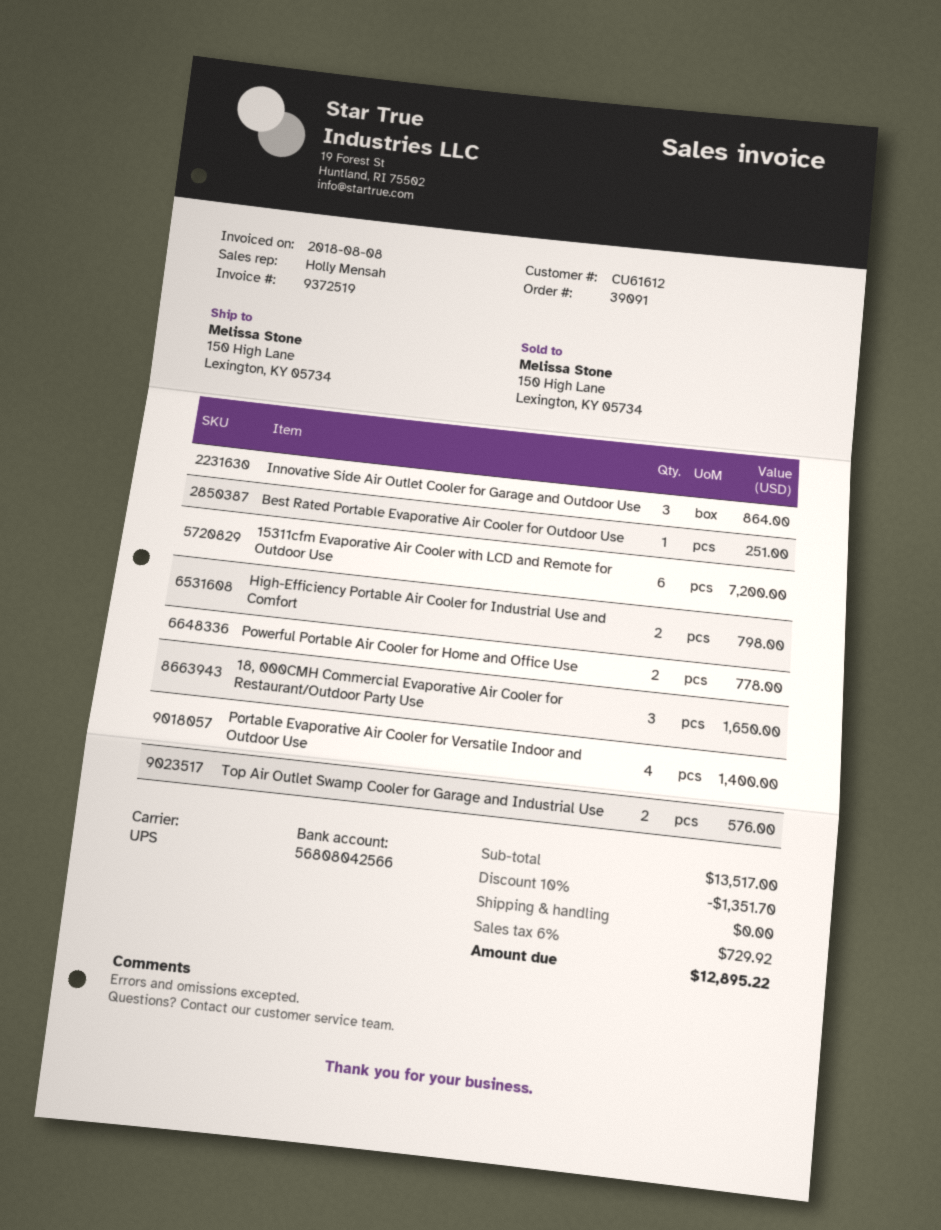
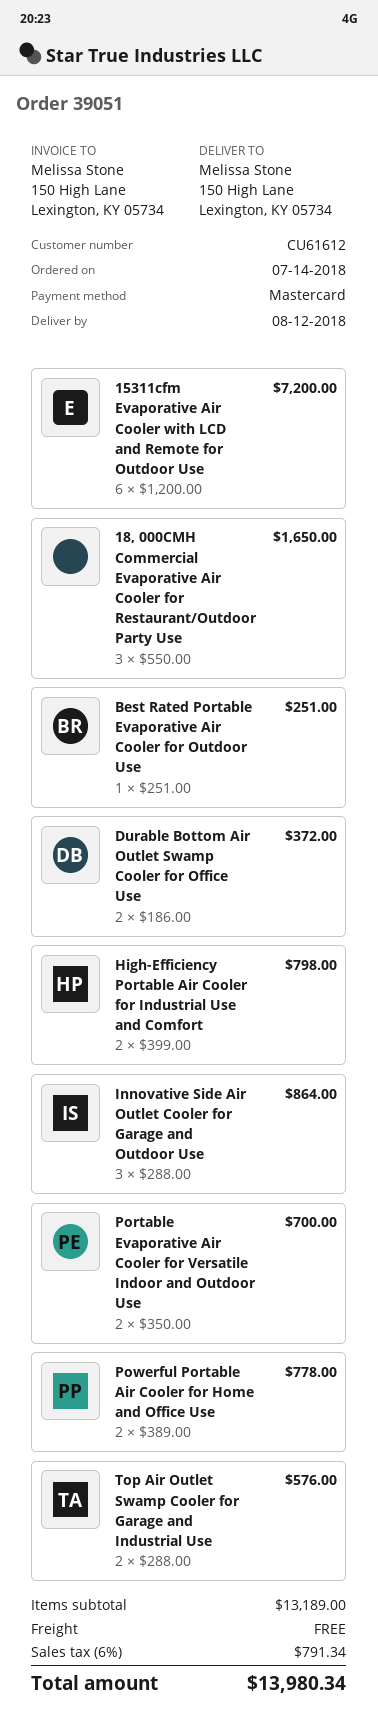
order number: 39091 -> 39051
Portable Evaporative Air Cooler for Versatile Indoor and Outdoor Use: 4 for 1400.00 -> 2 for 700.00
Durable Bottom Air Outlet Swamp Cooler for Office Use: none -> 2 for 372.00
subtotal: 13517.00 -> 13189.00
discount: 10% = 1351.70 -> none
tax: 6% = 729.92 -> 6% = 791.34
total: 12895.22 -> 13980.34

